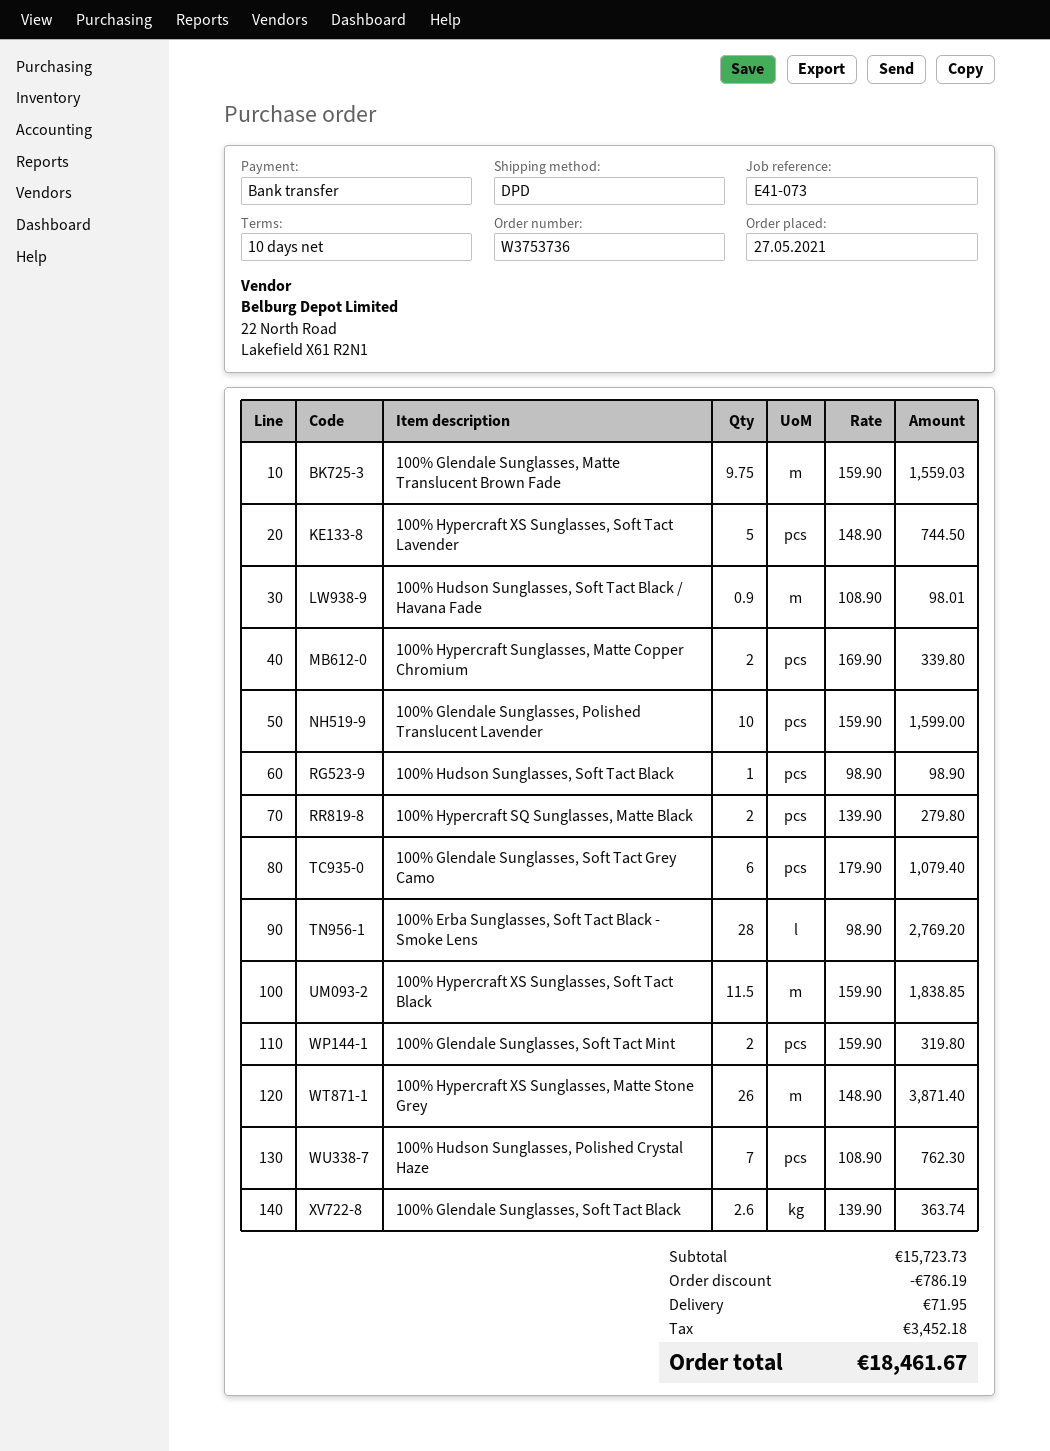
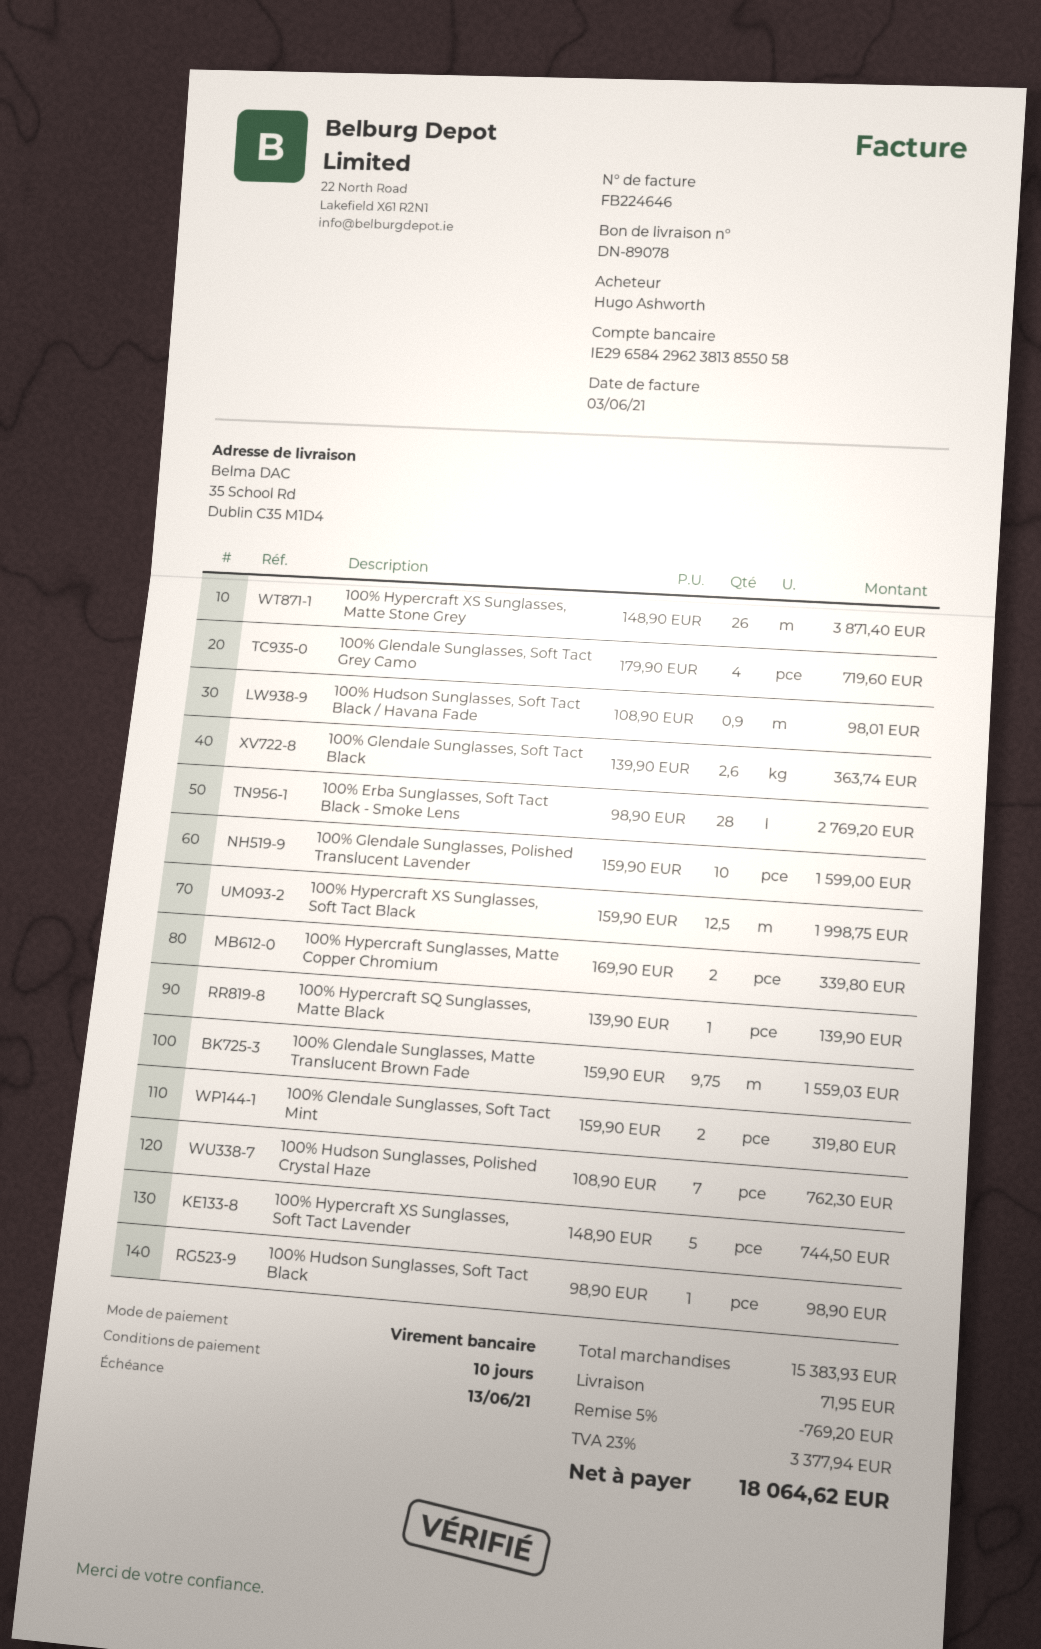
100% Hypercraft SQ Sunglasses, Matte Black: 2 x 139.90 = 279.80 -> 1 x 139.90 = 139.90
100% Glendale Sunglasses, Soft Tact Grey Camo: 6 x 179.90 = 1079.40 -> 4 x 179.90 = 719.60
100% Hypercraft XS Sunglasses, Soft Tact Black: 11.5 x 159.90 = 1838.85 -> 12.5 x 159.90 = 1998.75
subtotal: 15723.73 -> 15383.93
discount: 786.19 -> 769.20
tax: 3452.18 -> 3377.94
total: 18461.67 -> 18064.62

